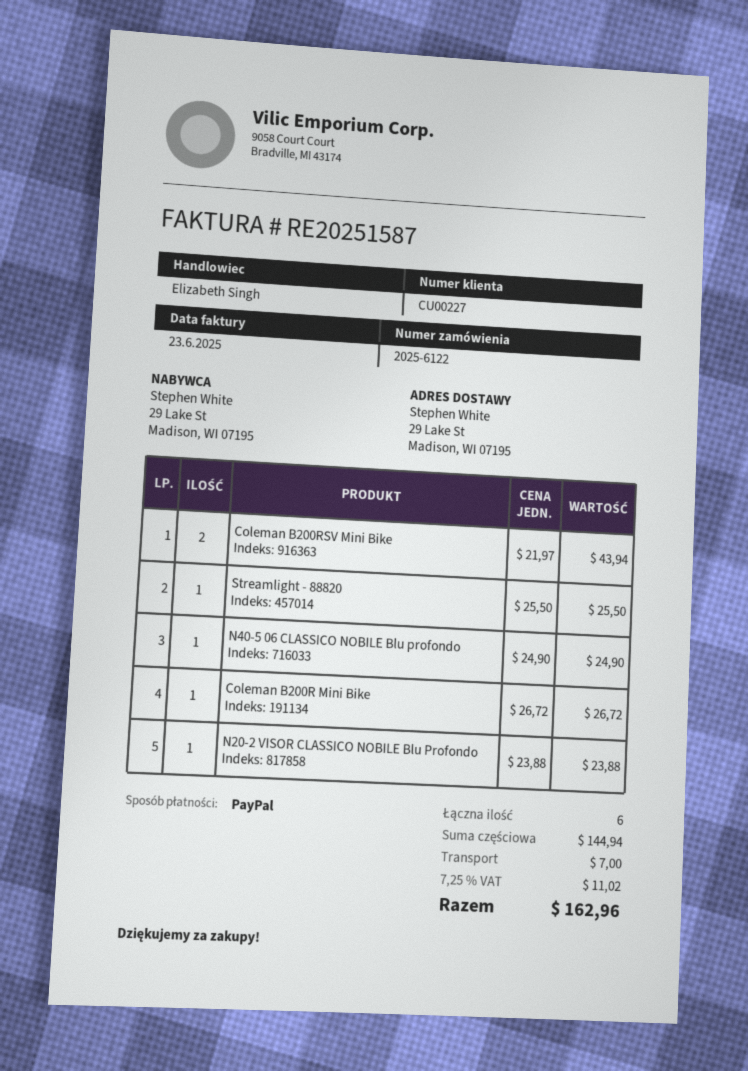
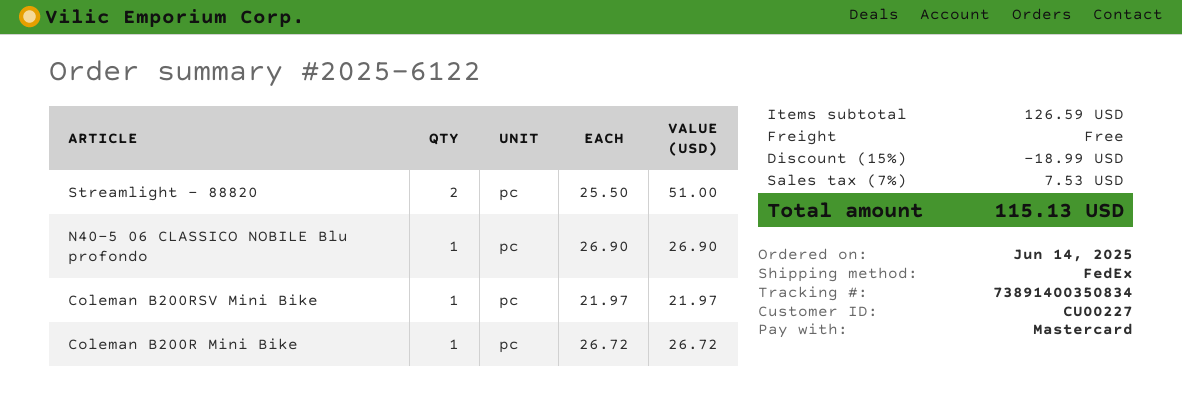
payment method: PayPal -> Mastercard
Coleman B200RSV Mini Bike: 2 x 21.97 = 43.94 -> 1 x 21.97 = 21.97
Streamlight - 88820: 1 x 25.50 = 25.50 -> 2 x 25.50 = 51.00
N40-5 06 CLASSICO NOBILE Blu profondo: 1 x 24.90 = 24.90 -> 1 x 26.90 = 26.90
N20-2 VISOR CLASSICO NOBILE Blu Profondo: 1 x 23.88 = 23.88 -> none
subtotal: 144.94 -> 126.59
discount: none -> 15% = 18.99
shipping: 7.00 -> 0.00
tax: 7.25% = 11.02 -> 7% = 7.53
total: 162.96 -> 115.13

